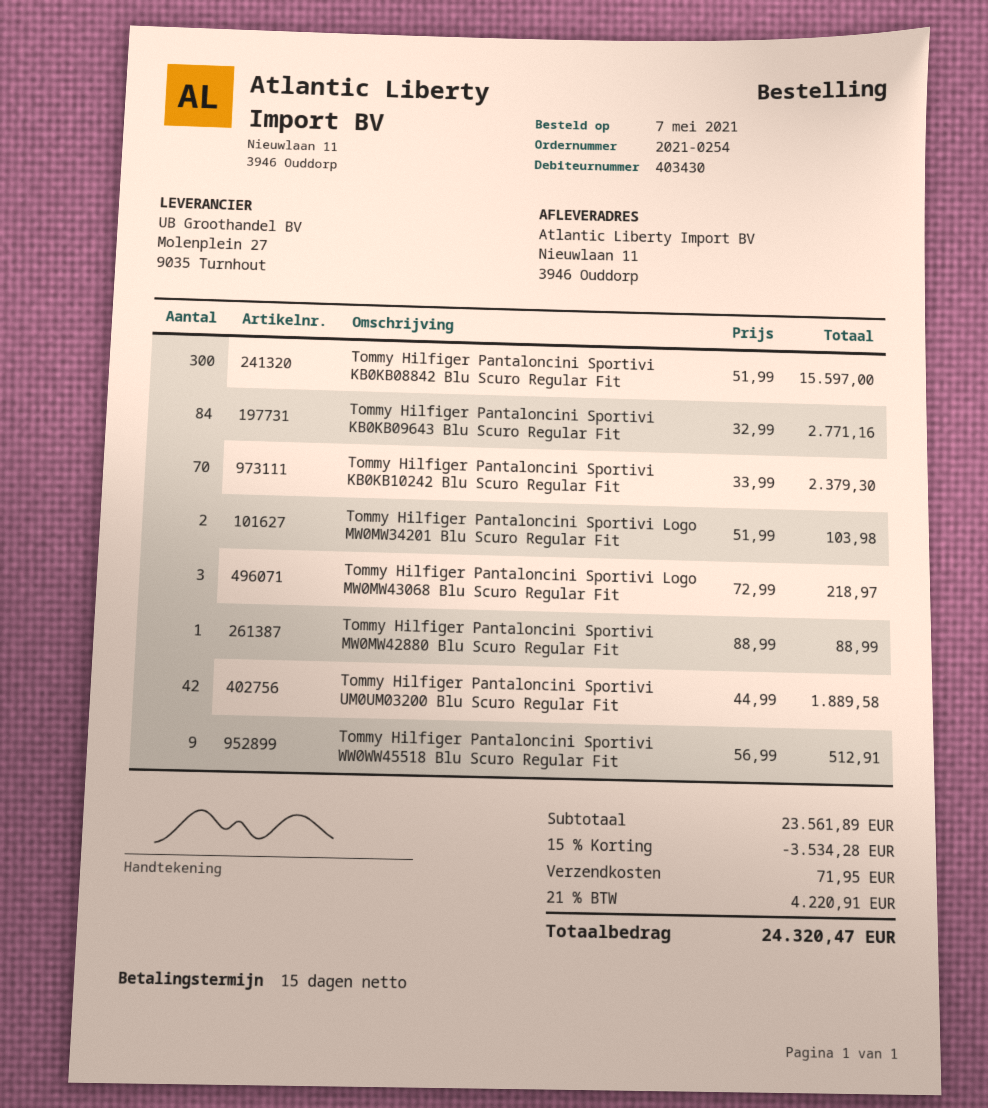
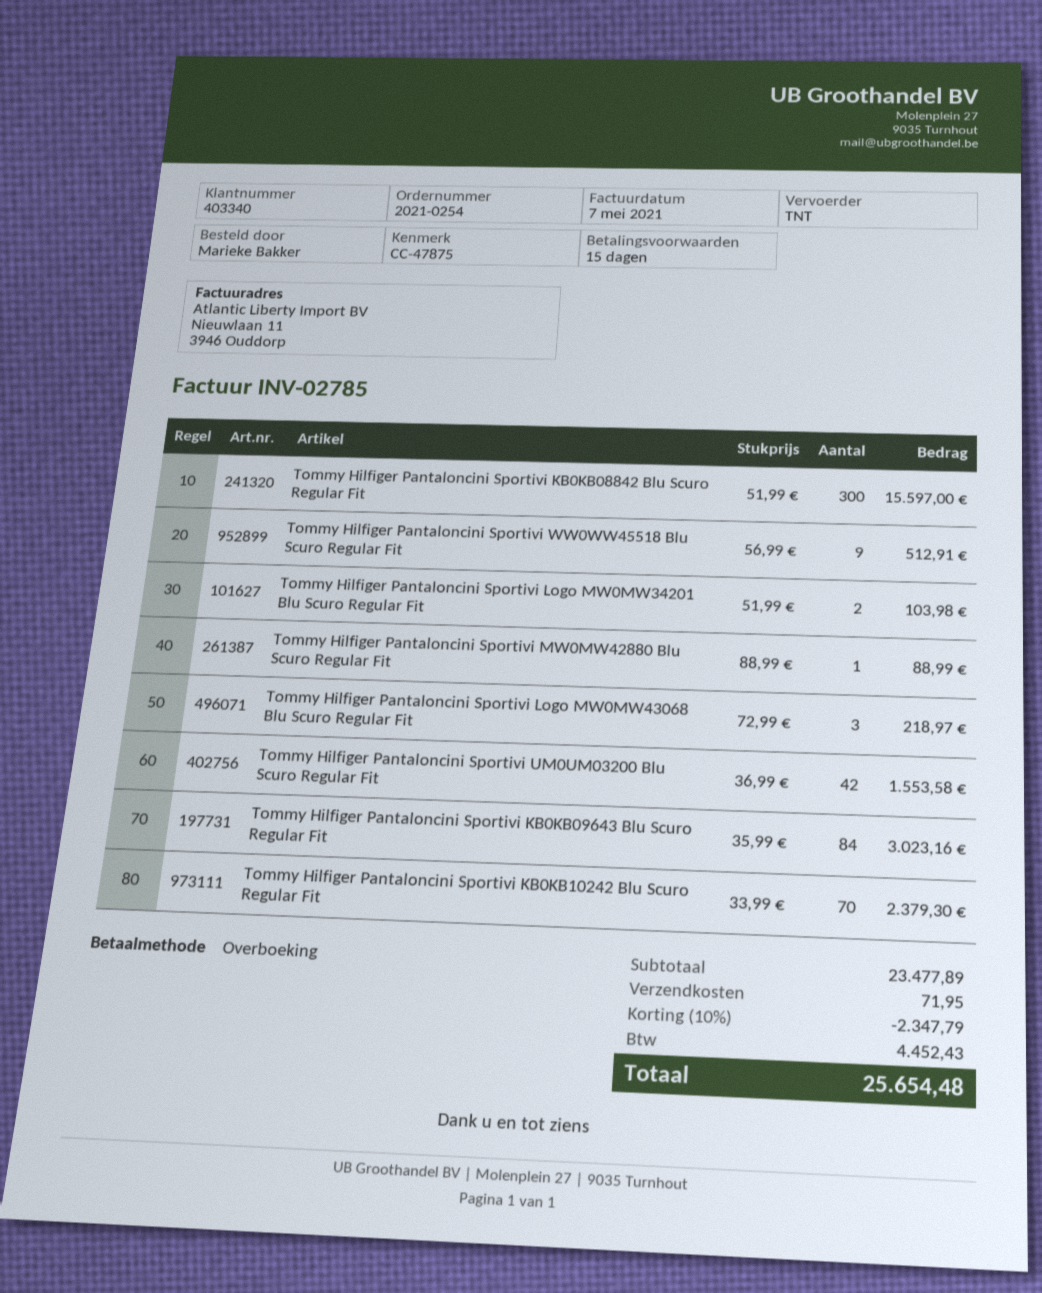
customer number: 403430 -> 403340
Tommy Hilfiger Pantaloncini Sportivi KB0KB09643 Blu Scuro Regular Fit: 84 x 32.99 = 2771.16 -> 84 x 35.99 = 3023.16
Tommy Hilfiger Pantaloncini Sportivi UM0UM03200 Blu Scuro Regular Fit: 42 x 44.99 = 1889.58 -> 42 x 36.99 = 1553.58
subtotal: 23561.89 -> 23477.89
discount: 15% = 3534.28 -> 10% = 2347.79
tax: 4220.91 -> 4452.43
total: 24320.47 -> 25654.48

